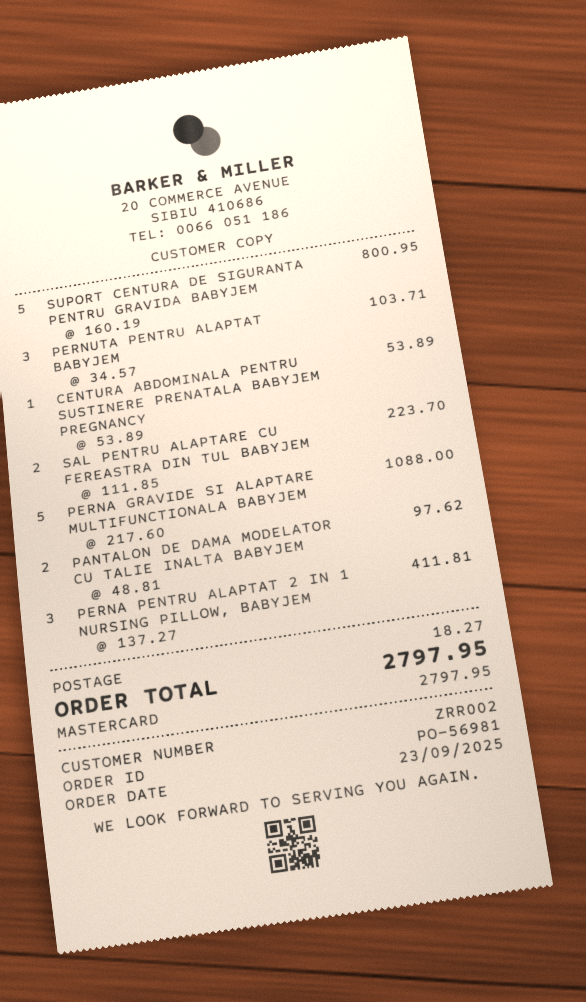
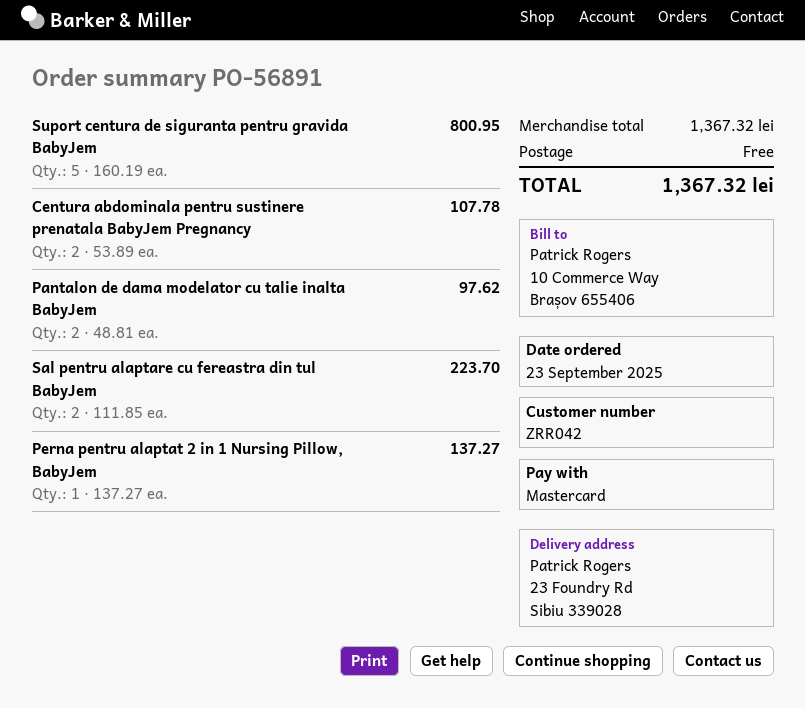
order number: PO-56981 -> PO-56891
customer number: ZRR002 -> ZRR042
PERNUTA PENTRU ALAPTAT BABYJEM: 3 x 34.57 = 103.71 -> none
CENTURA ABDOMINALA PENTRU SUSTINERE PRENATALA BABYJEM PREGNANCY: 1 x 53.89 = 53.89 -> 2 x 53.89 = 107.78
PERNA GRAVIDE SI ALAPTARE MULTIFUNCTIONALA BABYJEM: 5 x 217.60 = 1088.00 -> none
PERNA PENTRU ALAPTAT 2 IN 1 NURSING PILLOW, BABYJEM: 3 x 137.27 = 411.81 -> 1 x 137.27 = 137.27
shipping: 18.27 -> 0.00
total: 2797.95 -> 1367.32

